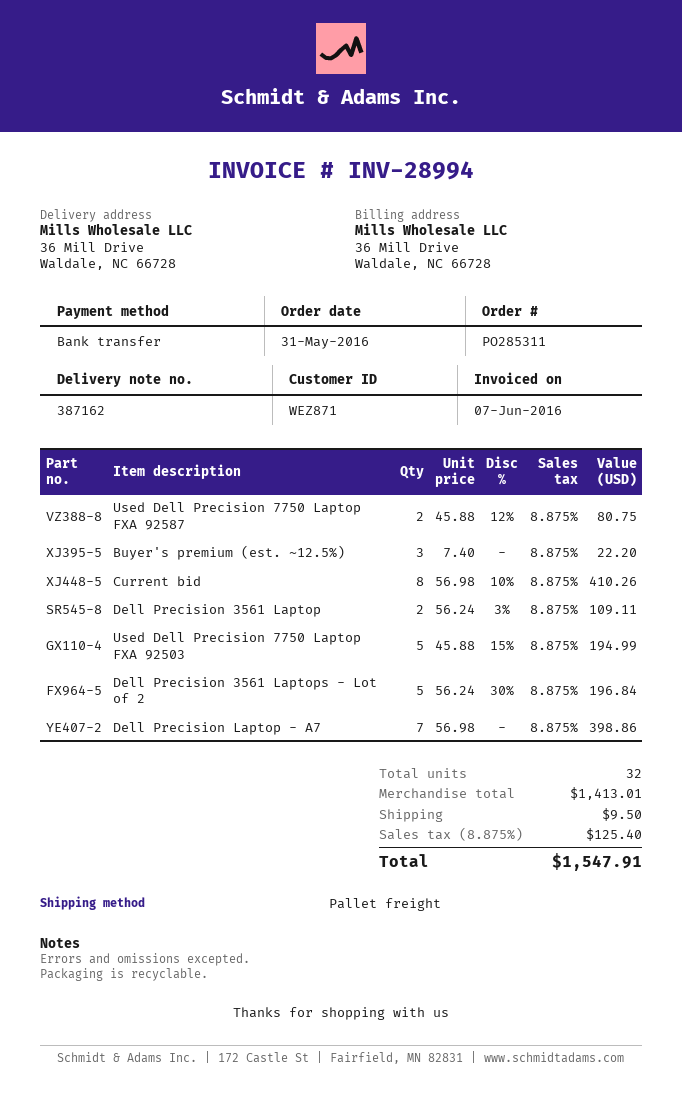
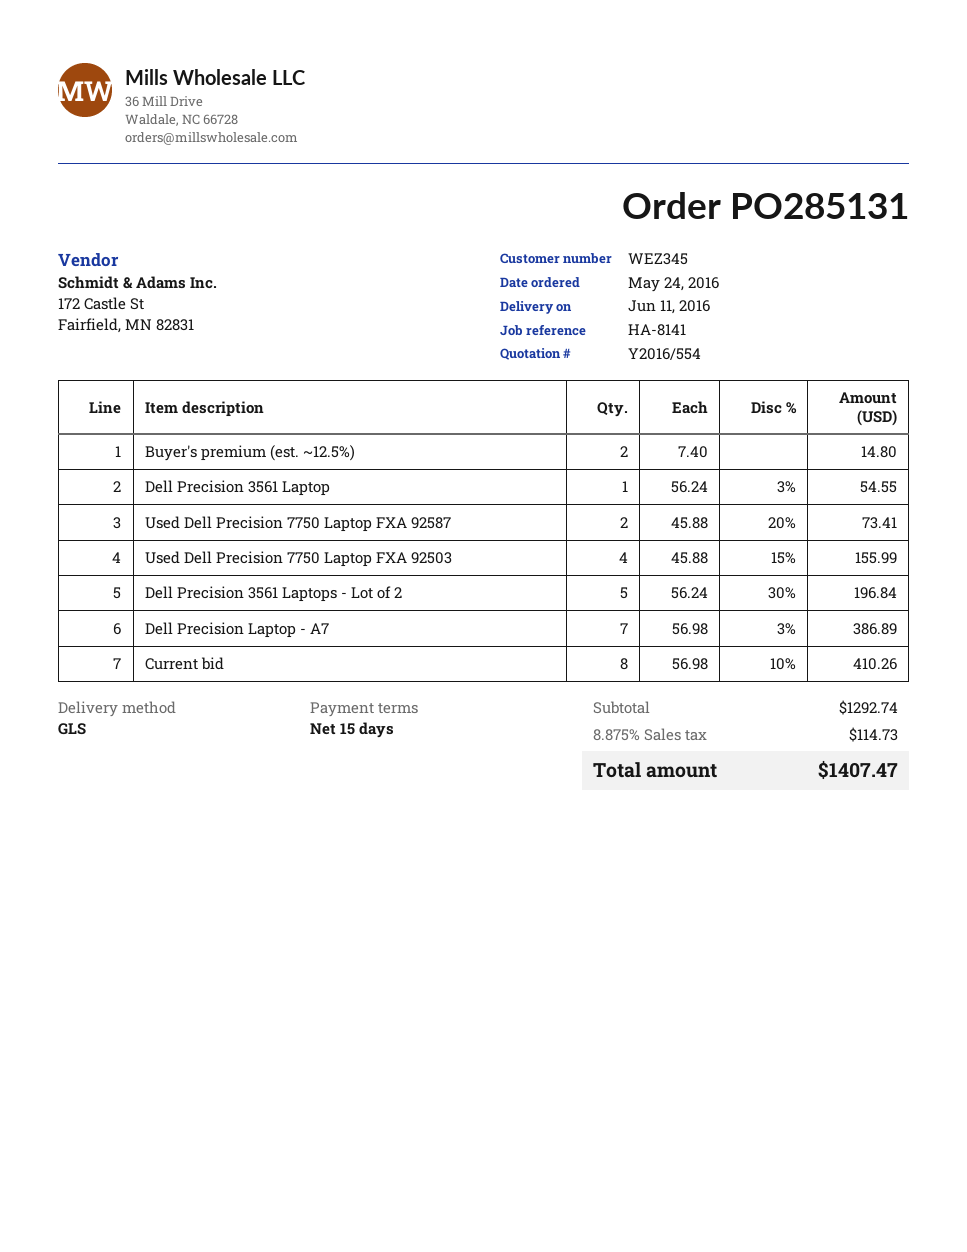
order number: PO285311 -> PO285131
order date: 2016-05-31 -> 2016-05-24
customer number: WEZ871 -> WEZ345
shipping method: pallet freight -> GLS
Used Dell Precision 7750 Laptop FXA 92587: 2 x 45.88 - 12% = 80.75 -> 2 x 45.88 - 20% = 73.41
Buyer's premium (est. ~12.5%): 3 x 7.40 = 22.20 -> 2 x 7.40 = 14.80
Dell Precision 3561 Laptop: 2 x 56.24 - 3% = 109.11 -> 1 x 56.24 - 3% = 54.55
Used Dell Precision 7750 Laptop FXA 92503: 5 x 45.88 - 15% = 194.99 -> 4 x 45.88 - 15% = 155.99
Dell Precision Laptop - A7: 7 x 56.98 = 398.86 -> 7 x 56.98 - 3% = 386.89
subtotal: 1413.01 -> 1292.74
shipping: 9.50 -> none
tax: 8.875% = 125.40 -> 8.875% = 114.73
total: 1547.91 -> 1407.47

